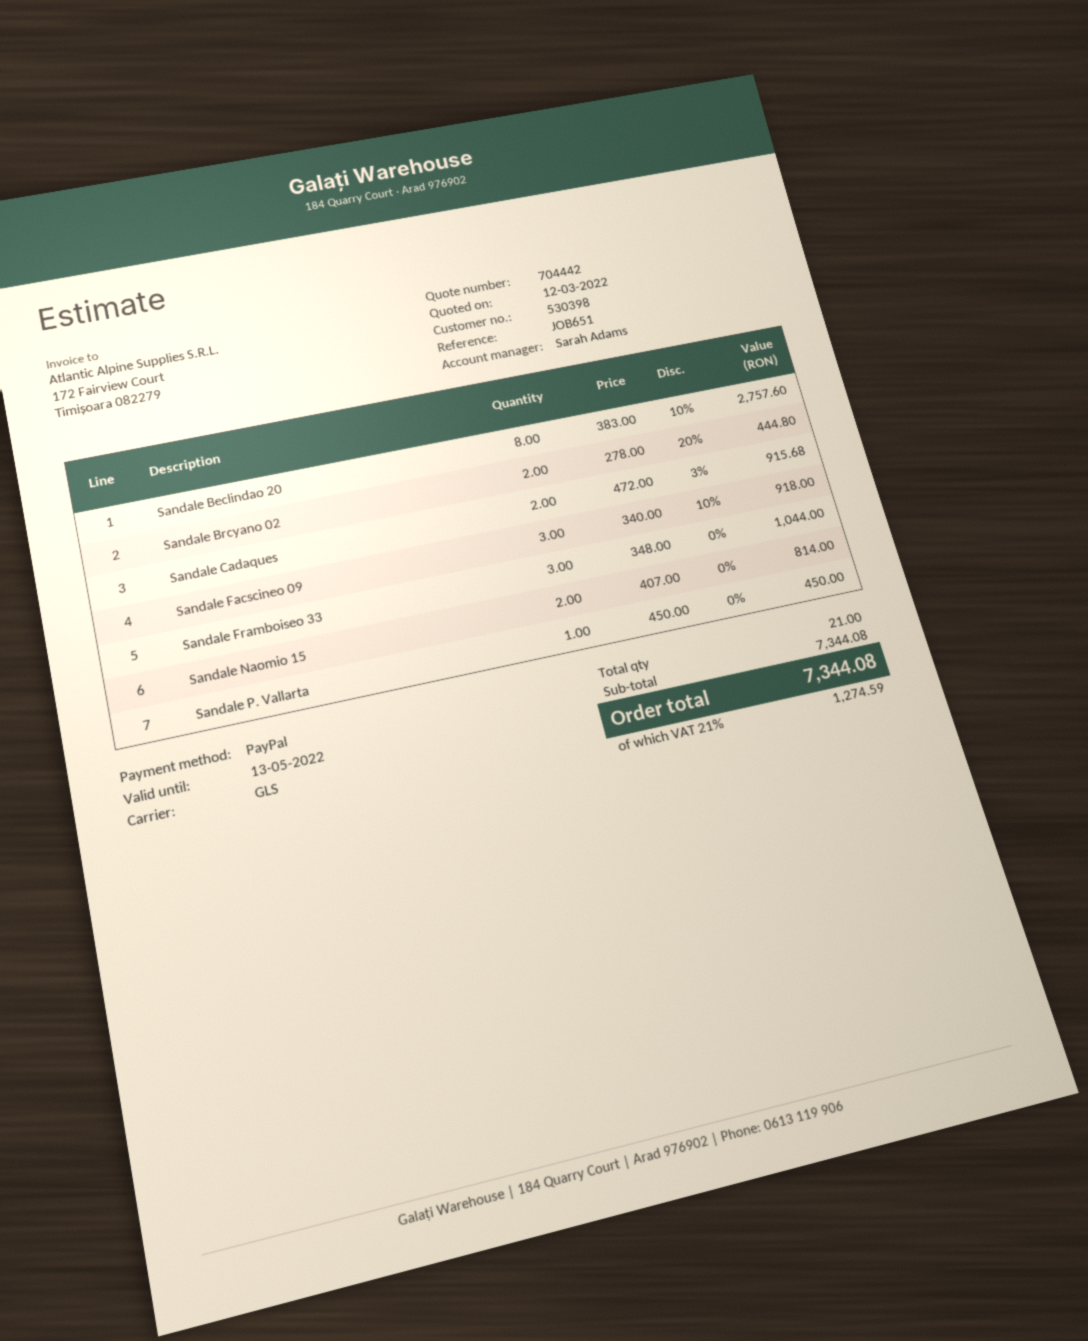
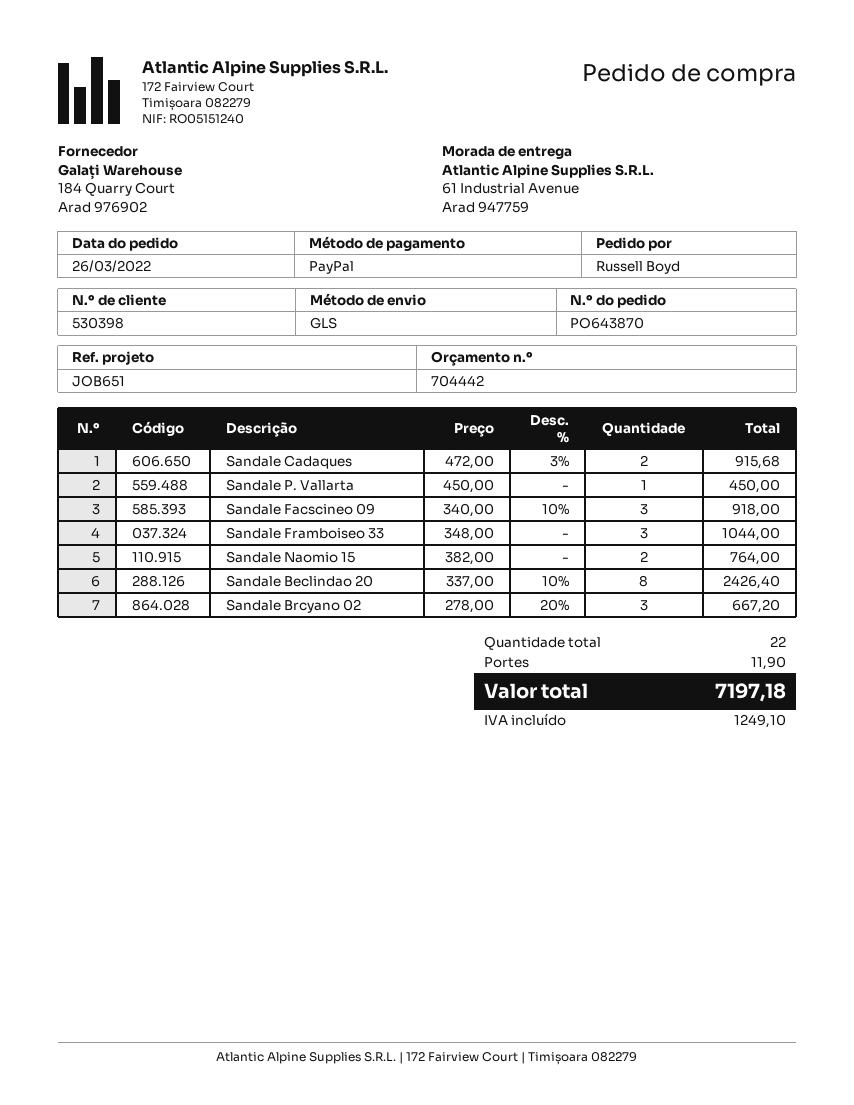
Sandale Beclindao 20: 8 x 383.00 - 10% = 2757.60 -> 8 x 337.00 - 10% = 2426.40
Sandale Brcyano 02: 2 x 278.00 - 20% = 444.80 -> 3 x 278.00 - 20% = 667.20
Sandale Naomio 15: 2 x 407.00 = 814.00 -> 2 x 382.00 = 764.00
total quantity: 21 -> 22
shipping: none -> 11.90
tax: 1274.59 -> 1249.10
total: 7344.08 -> 7197.18

